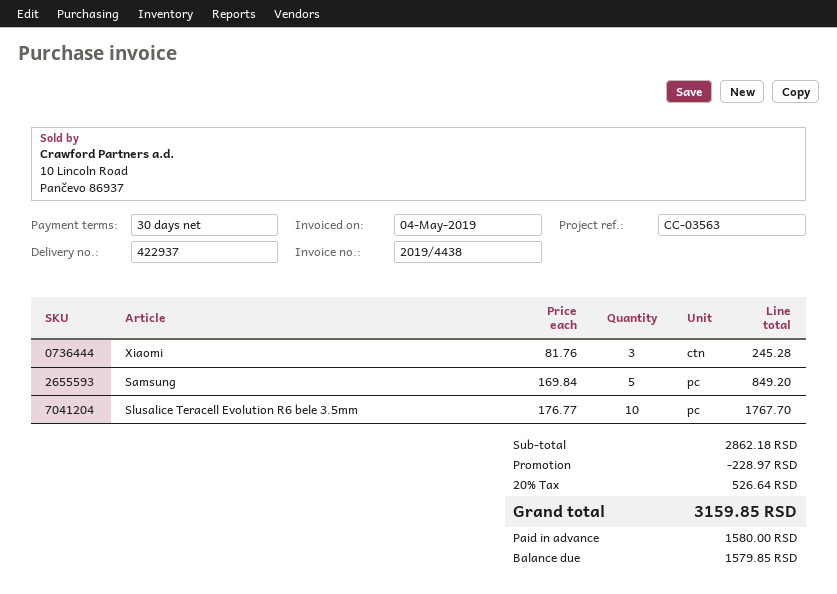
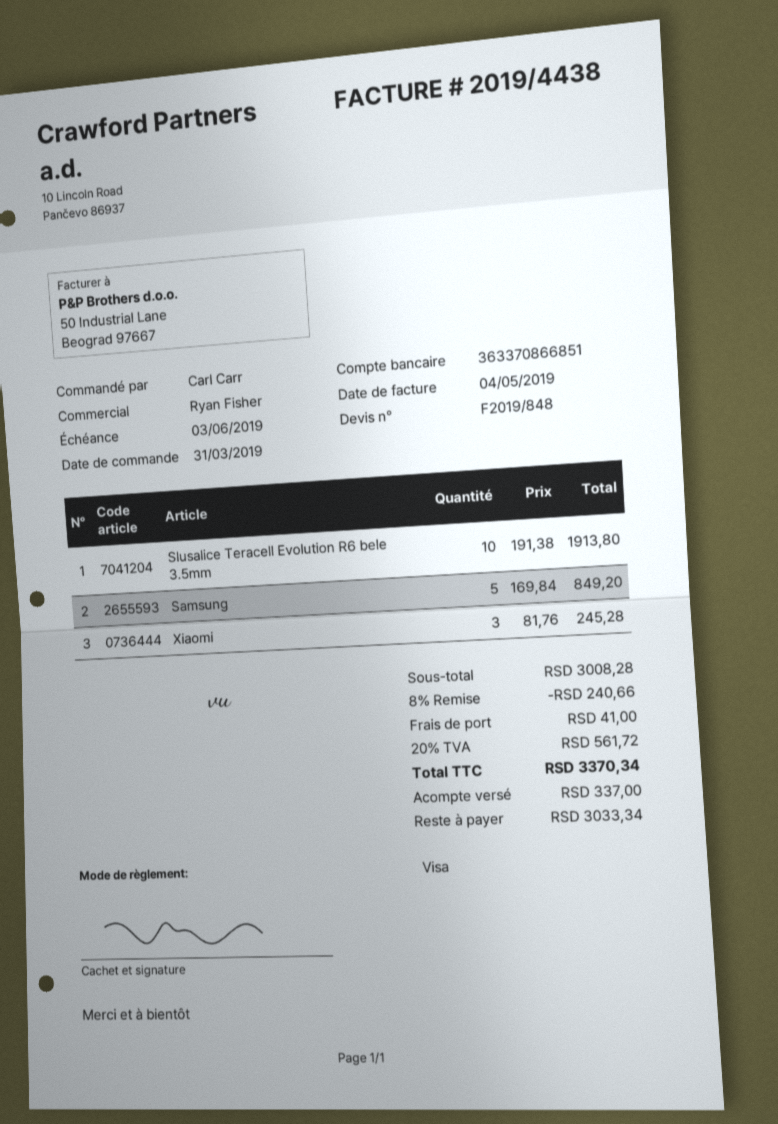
Slusalice Teracell Evolution R6 bele 3.5mm: 10 x 176.77 = 1767.70 -> 10 x 191.38 = 1913.80
subtotal: 2862.18 -> 3008.28
discount: 228.97 -> 240.66
shipping: none -> 41.00
tax: 20% = 526.64 -> 20% = 561.72
total: 3159.85 -> 3370.34
deposit: 1580.00 -> 337.00
balance: 1579.85 -> 3033.34

